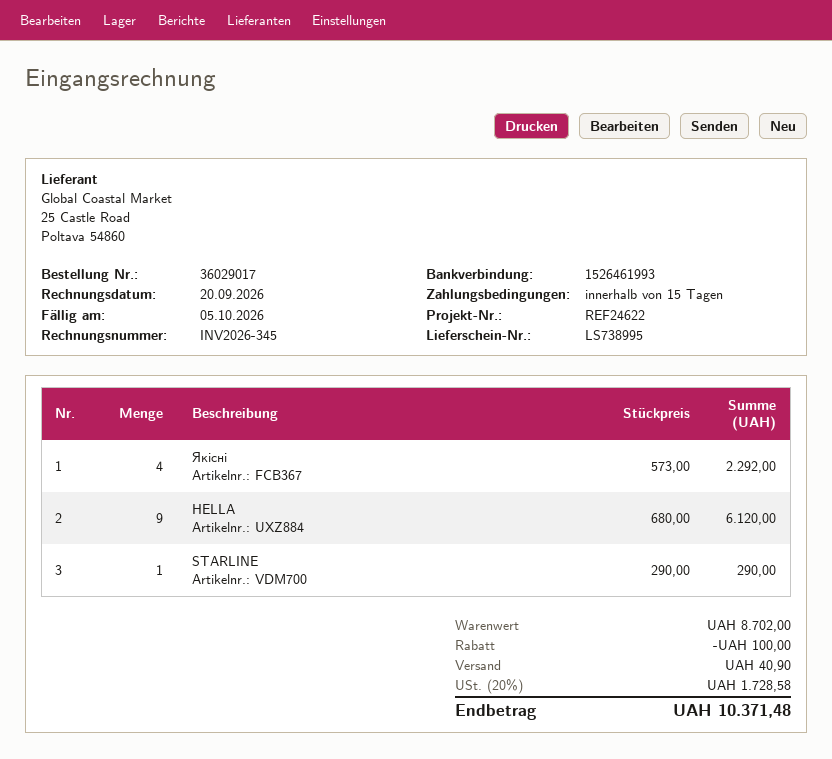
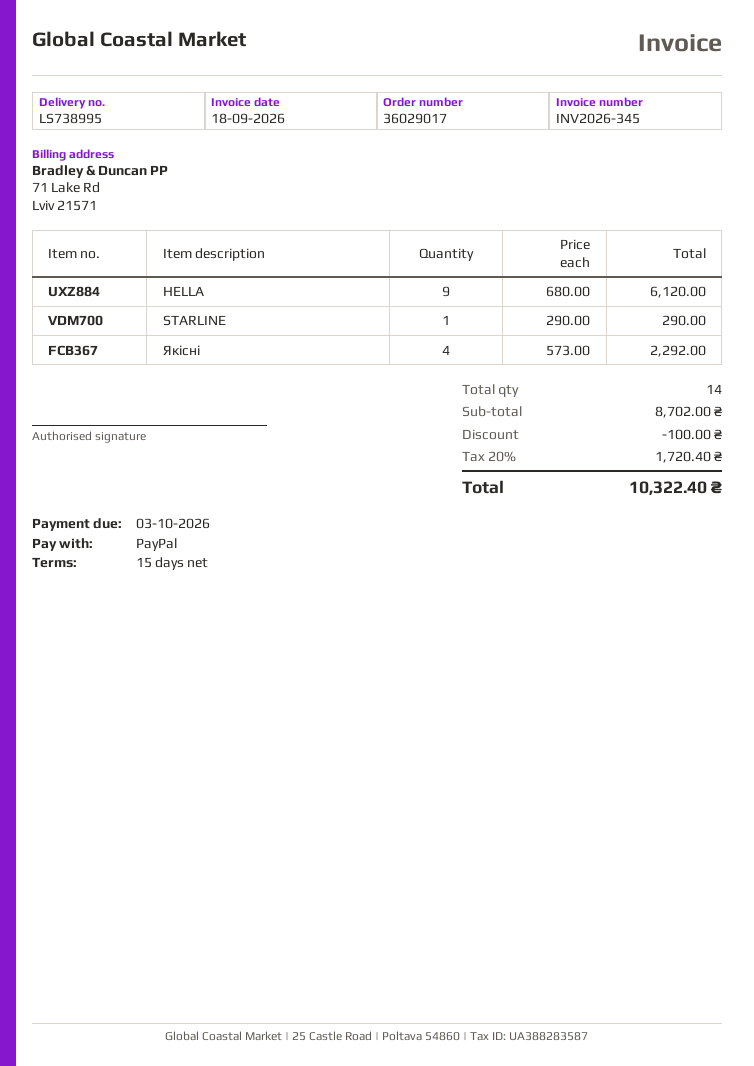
invoice date: 2026-09-20 -> 2026-09-18
due date: 2026-10-05 -> 2026-10-03
shipping: 40.90 -> none
tax: 20% = 1728.58 -> 20% = 1720.40
total: 10371.48 -> 10322.40

